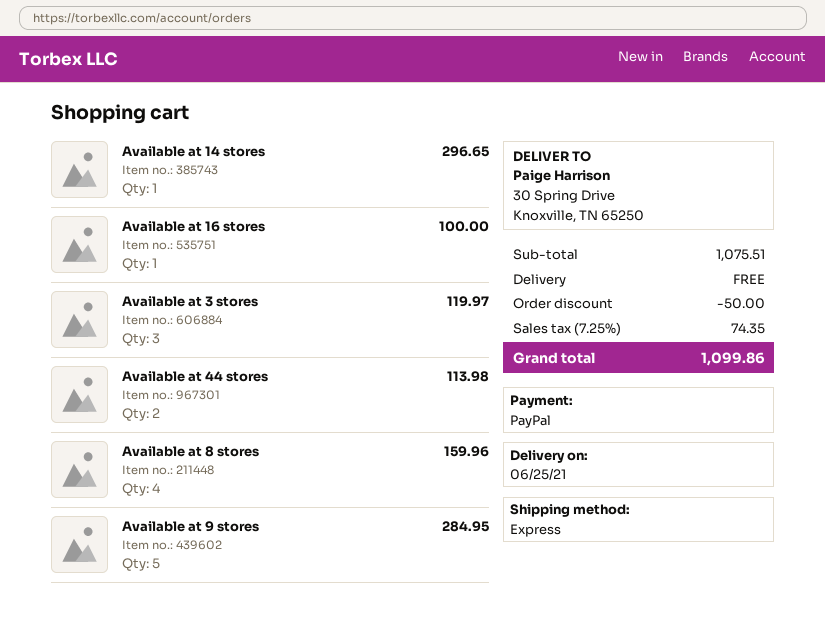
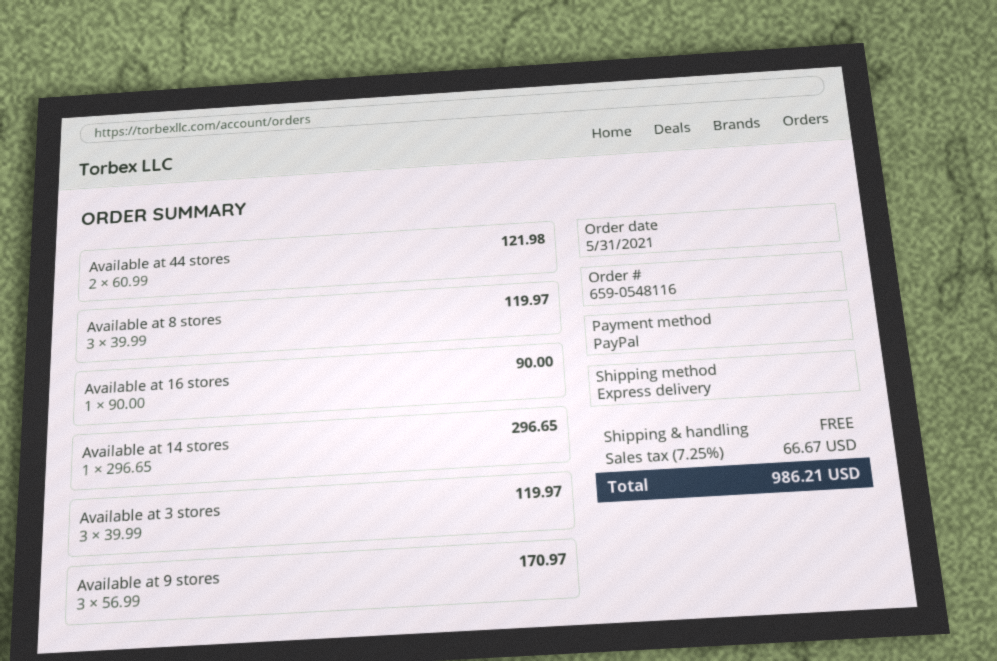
Available at 16 stores: 1 for 100.00 -> 1 for 90.00
Available at 44 stores: 2 for 113.98 -> 2 for 121.98
Available at 8 stores: 4 for 159.96 -> 3 for 119.97
Available at 9 stores: 5 for 284.95 -> 3 for 170.97
discount: 50.00 -> none
tax: 7.25% = 74.35 -> 7.25% = 66.67
total: 1099.86 -> 986.21

